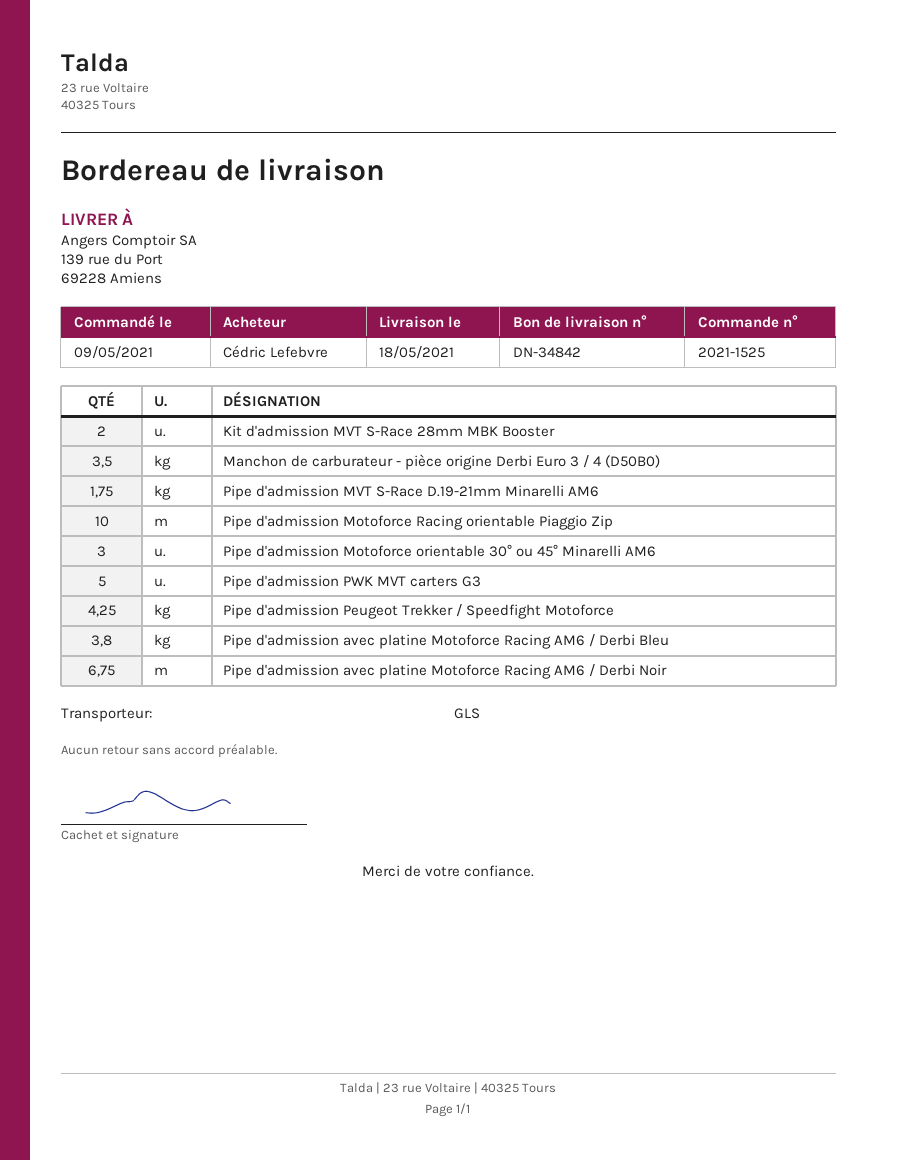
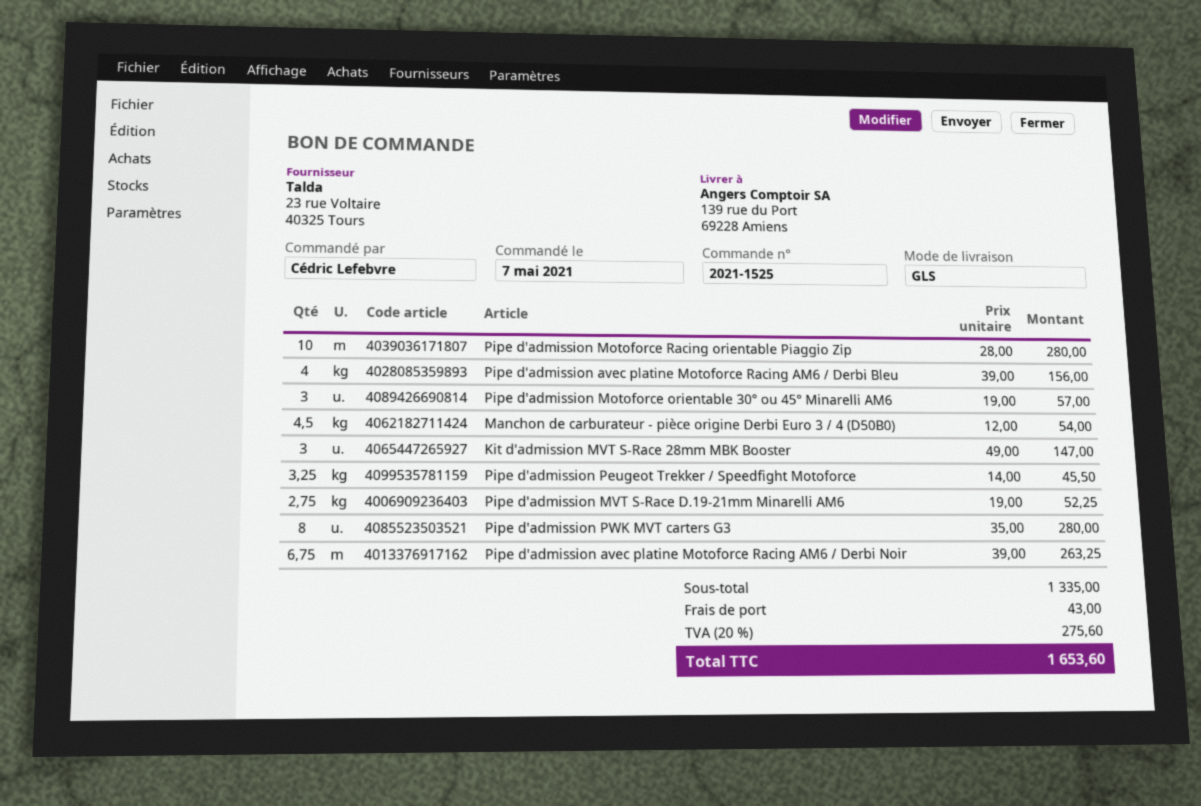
order date: 2021-05-09 -> 2021-05-07
Kit d'admission MVT S-Race 28mm MBK Booster: 2 -> 3
Manchon de carburateur - pièce origine Derbi Euro 3 / 4 (D50B0): 3.5 -> 4.5
Pipe d'admission MVT S-Race D.19-21mm Minarelli AM6: 1.75 -> 2.75
Pipe d'admission PWK MVT carters G3: 5 -> 8
Pipe d'admission Peugeot Trekker / Speedfight Motoforce: 4.25 -> 3.25
Pipe d'admission avec platine Motoforce Racing AM6 / Derbi Bleu: 3.8 -> 4

